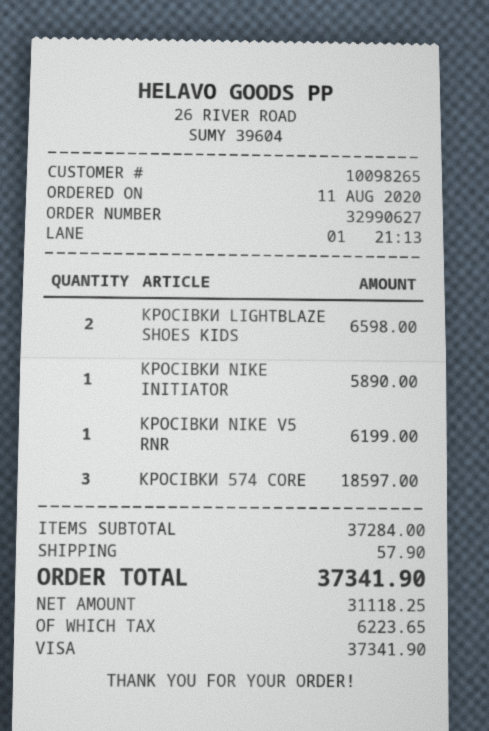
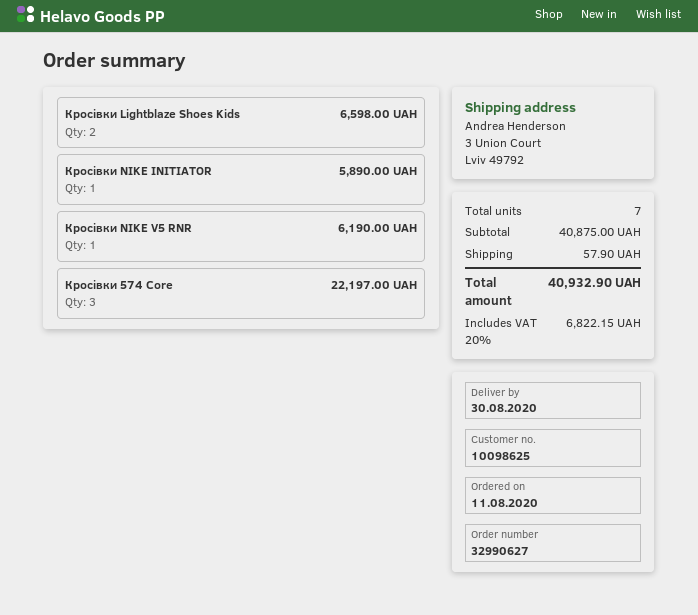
customer number: 10098265 -> 10098625
КРОСІВКИ NIKE V5 RNR: 1 for 6199.00 -> 1 for 6190.00
КРОСІВКИ 574 CORE: 3 for 18597.00 -> 3 for 22197.00
subtotal: 37284.00 -> 40875.00
tax: 6223.65 -> 6822.15
total: 37341.90 -> 40932.90

